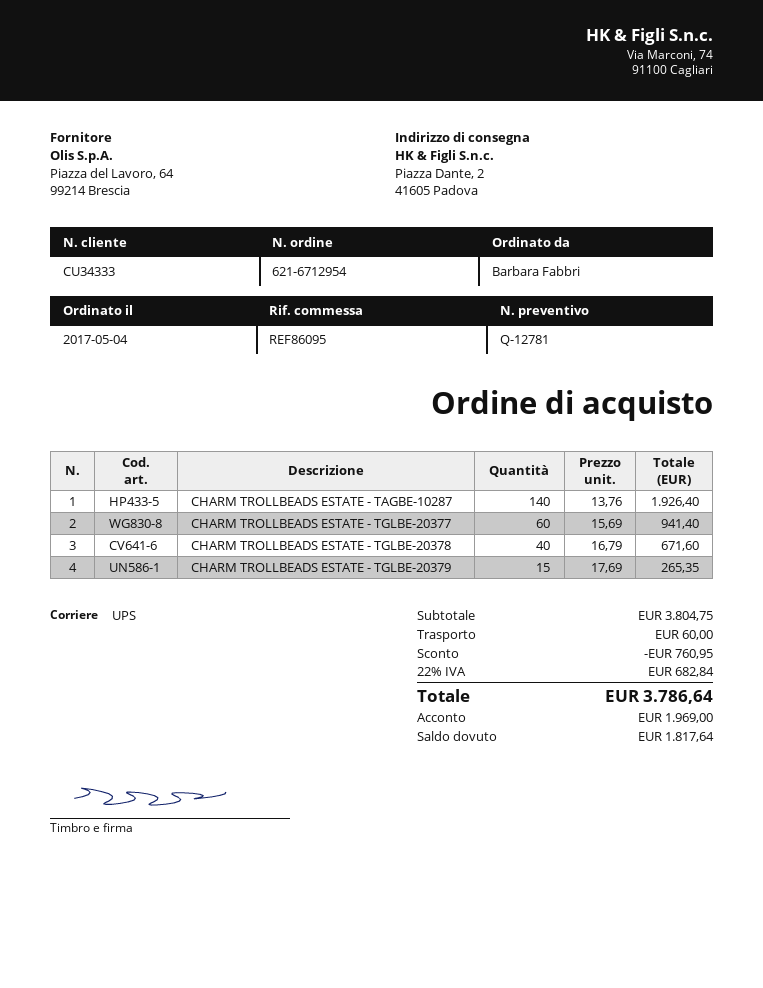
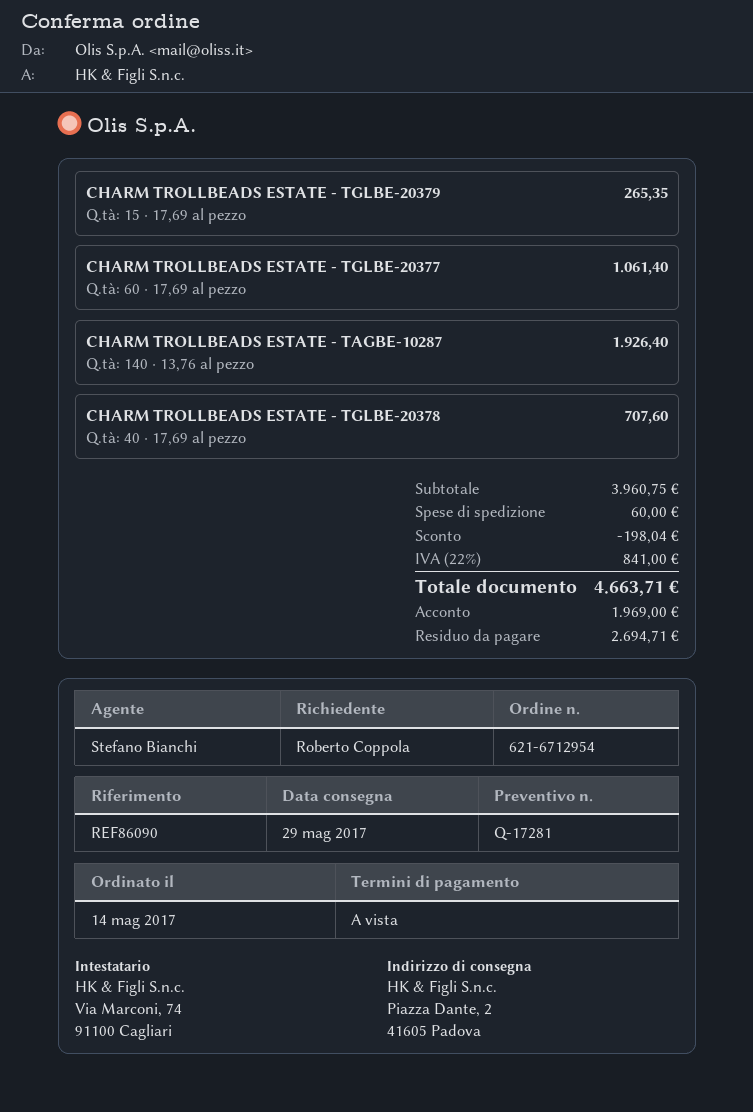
quote number: Q-12781 -> Q-17281
order date: 2017-05-04 -> 2017-05-14
reference: REF86095 -> REF86090
ordered by: Barbara Fabbri -> Roberto Coppola
CHARM TROLLBEADS ESTATE - TGLBE-20377: 60 x 15.69 = 941.40 -> 60 x 17.69 = 1061.40
CHARM TROLLBEADS ESTATE - TGLBE-20378: 40 x 16.79 = 671.60 -> 40 x 17.69 = 707.60
subtotal: 3804.75 -> 3960.75
discount: 760.95 -> 198.04
tax: 22% = 682.84 -> 22% = 841.00
total: 3786.64 -> 4663.71
balance: 1817.64 -> 2694.71

